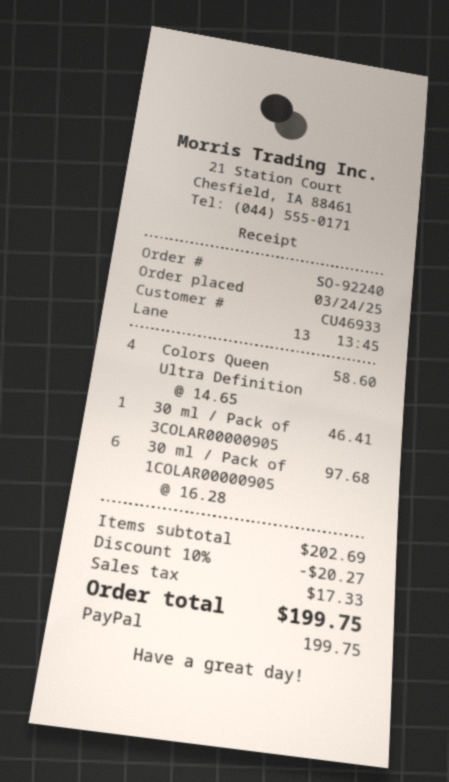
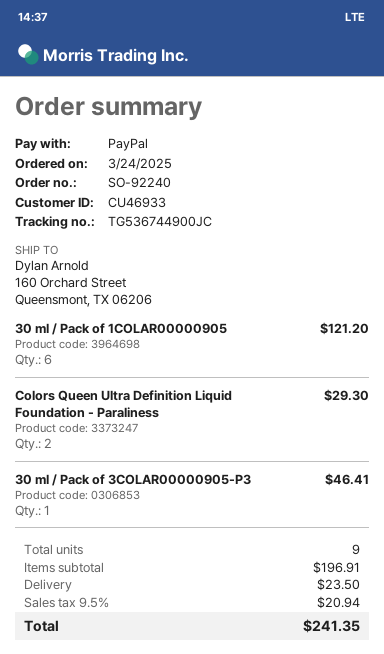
Colors Queen Ultra Definition: 4 for 58.60 -> 2 for 29.30
30 ml / Pack of 1COLAR00000905: 6 for 97.68 -> 6 for 121.20
subtotal: 202.69 -> 196.91
discount: 10% = 20.27 -> none
shipping: none -> 23.50
tax: 17.33 -> 20.94
total: 199.75 -> 241.35

